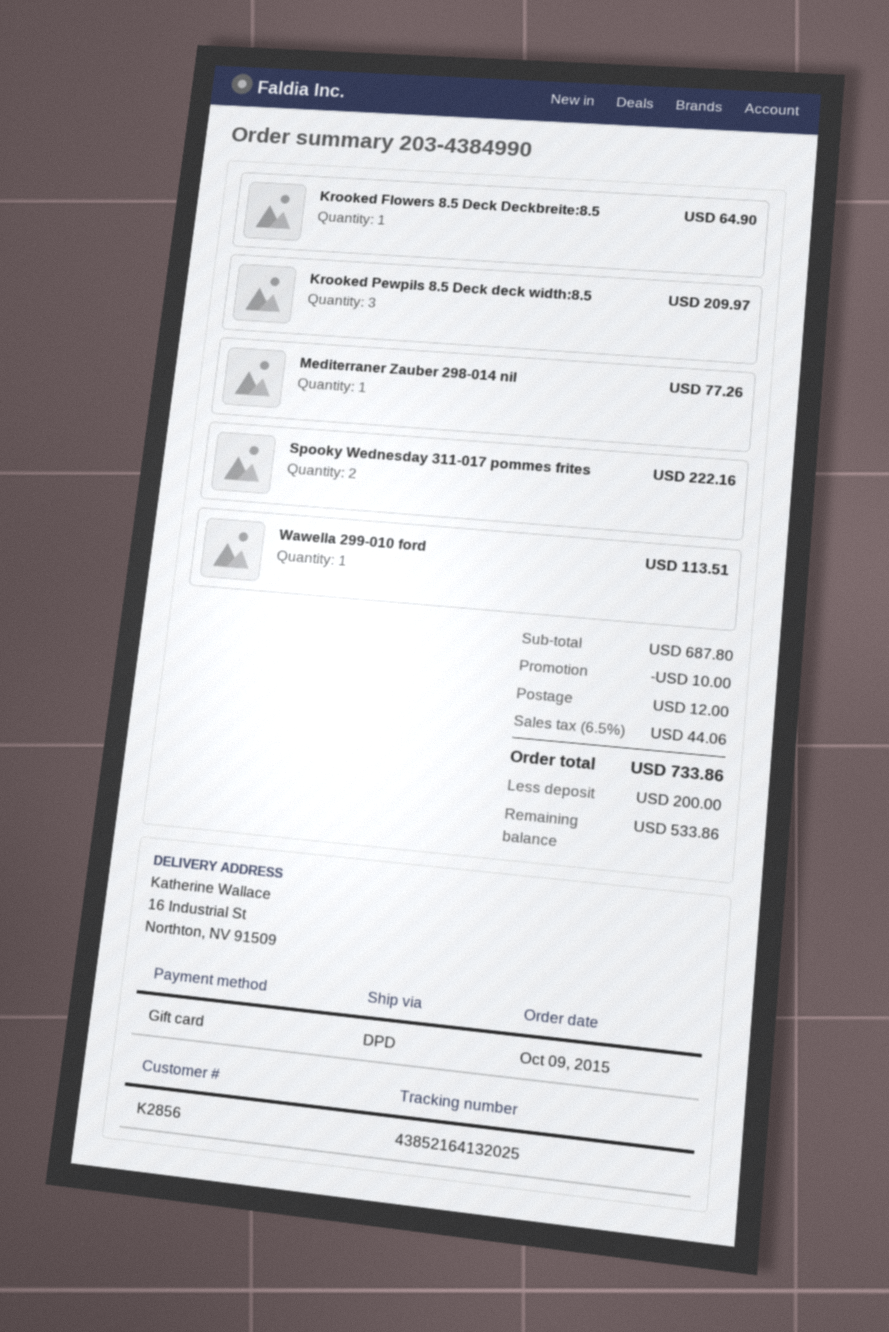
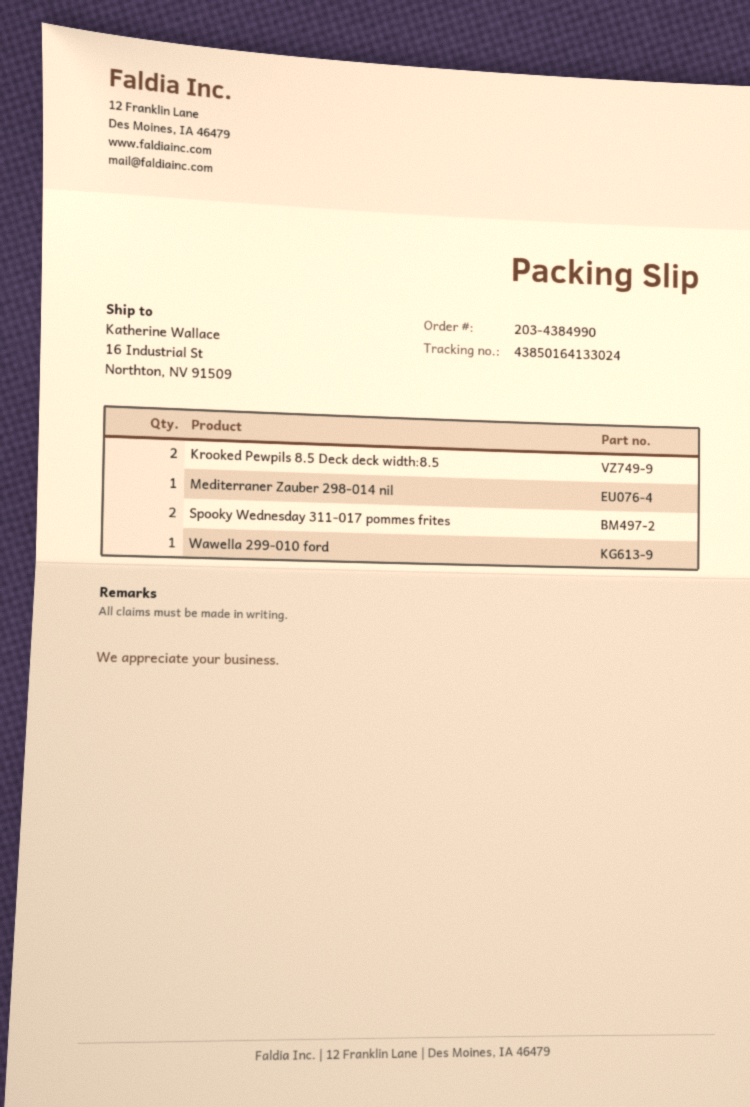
tracking number: 43852164132025 -> 43850164133024
Krooked Flowers 8.5 Deck Deckbreite:8.5: 1 -> none
Krooked Pewpils 8.5 Deck deck width:8.5: 3 -> 2

